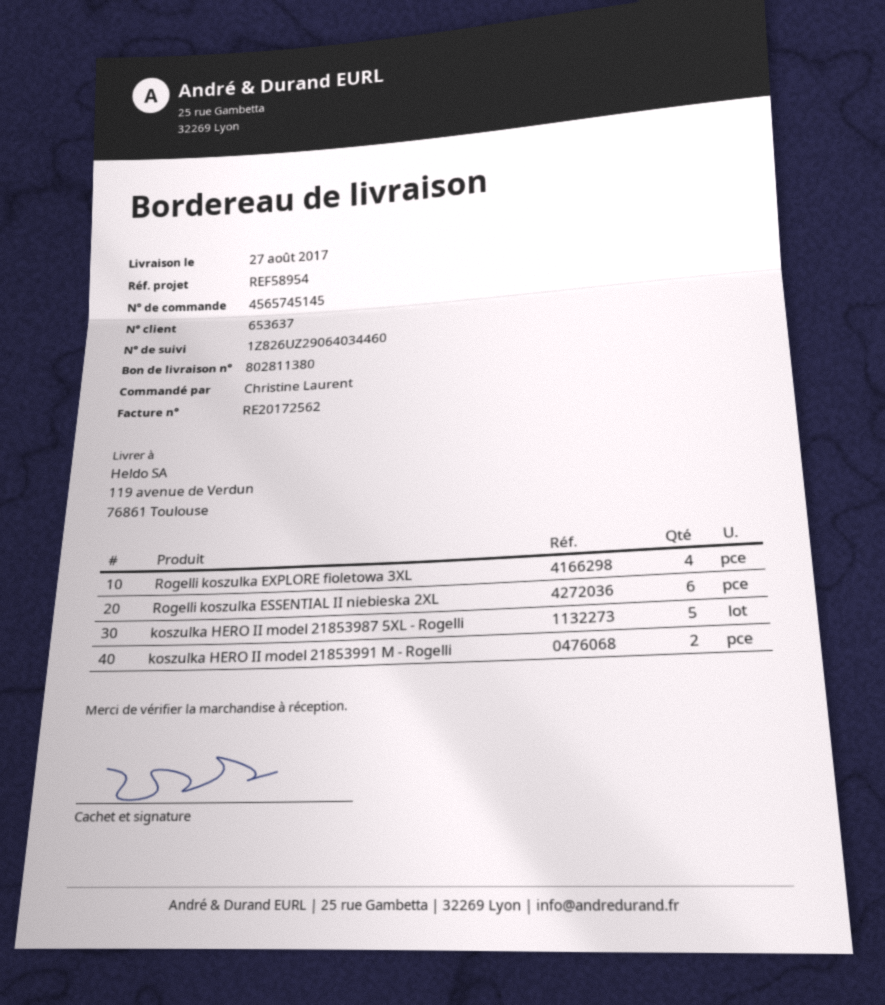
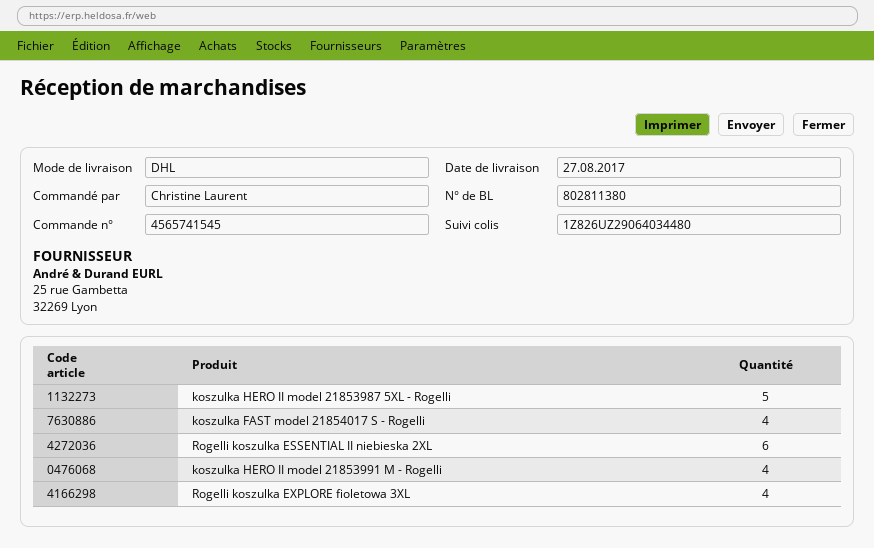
order number: 4565745145 -> 4565741545
tracking number: 1Z826UZ29064034460 -> 1Z826UZ29064034480
koszulka HERO II model 21853991 M - Rogelli: 2 -> 4
koszulka FAST model 21854017 S - Rogelli: none -> 4

